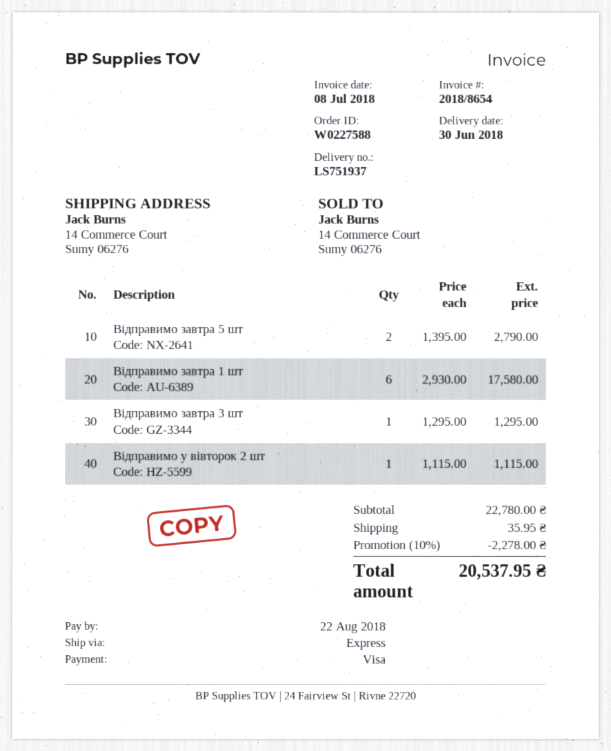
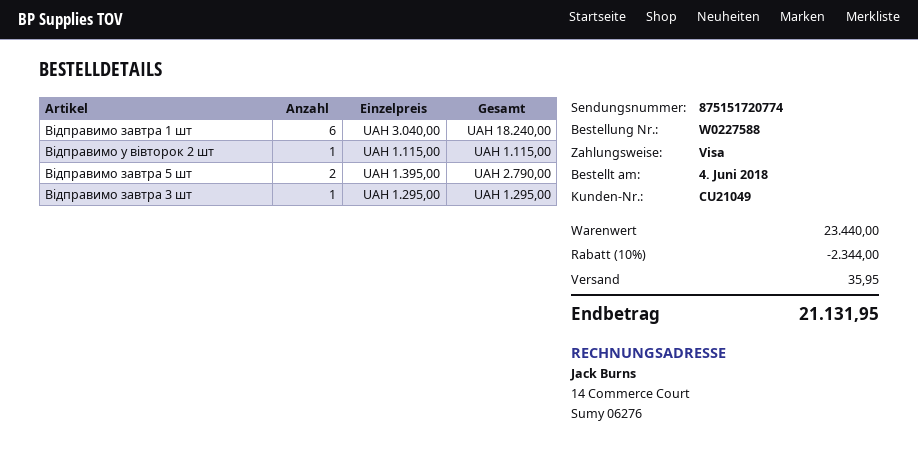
Відправимо завтра 1 шт: 6 x 2930.00 = 17580.00 -> 6 x 3040.00 = 18240.00
subtotal: 22780.00 -> 23440.00
discount: 10% = 2278.00 -> 10% = 2344.00
total: 20537.95 -> 21131.95

